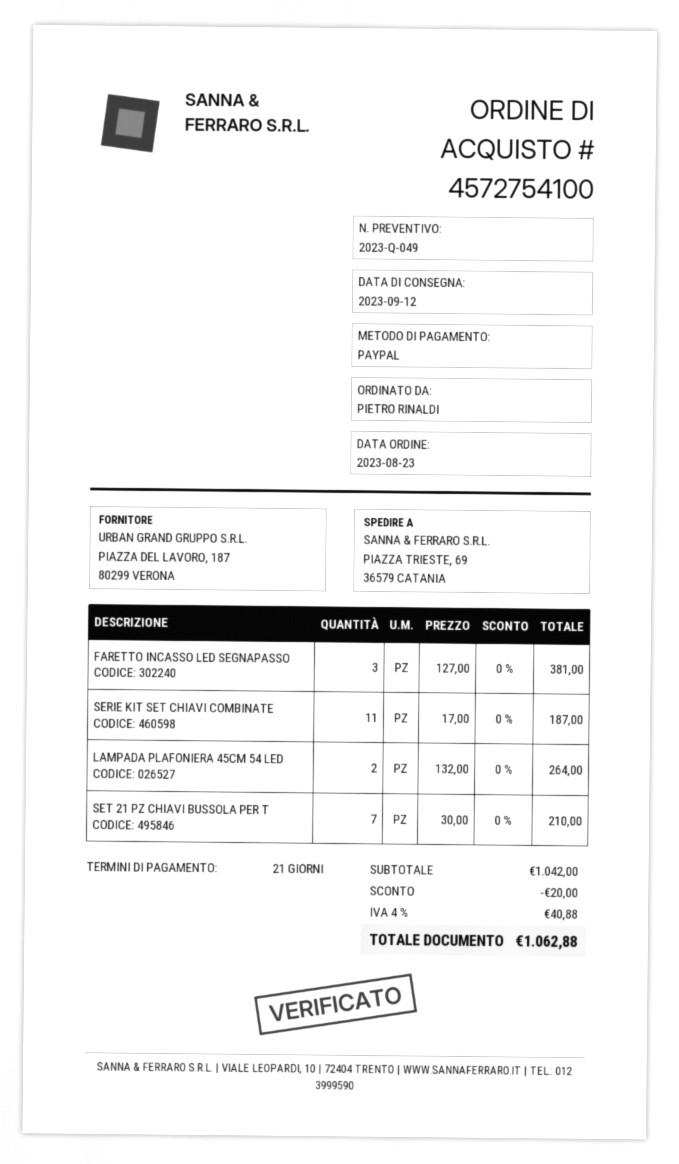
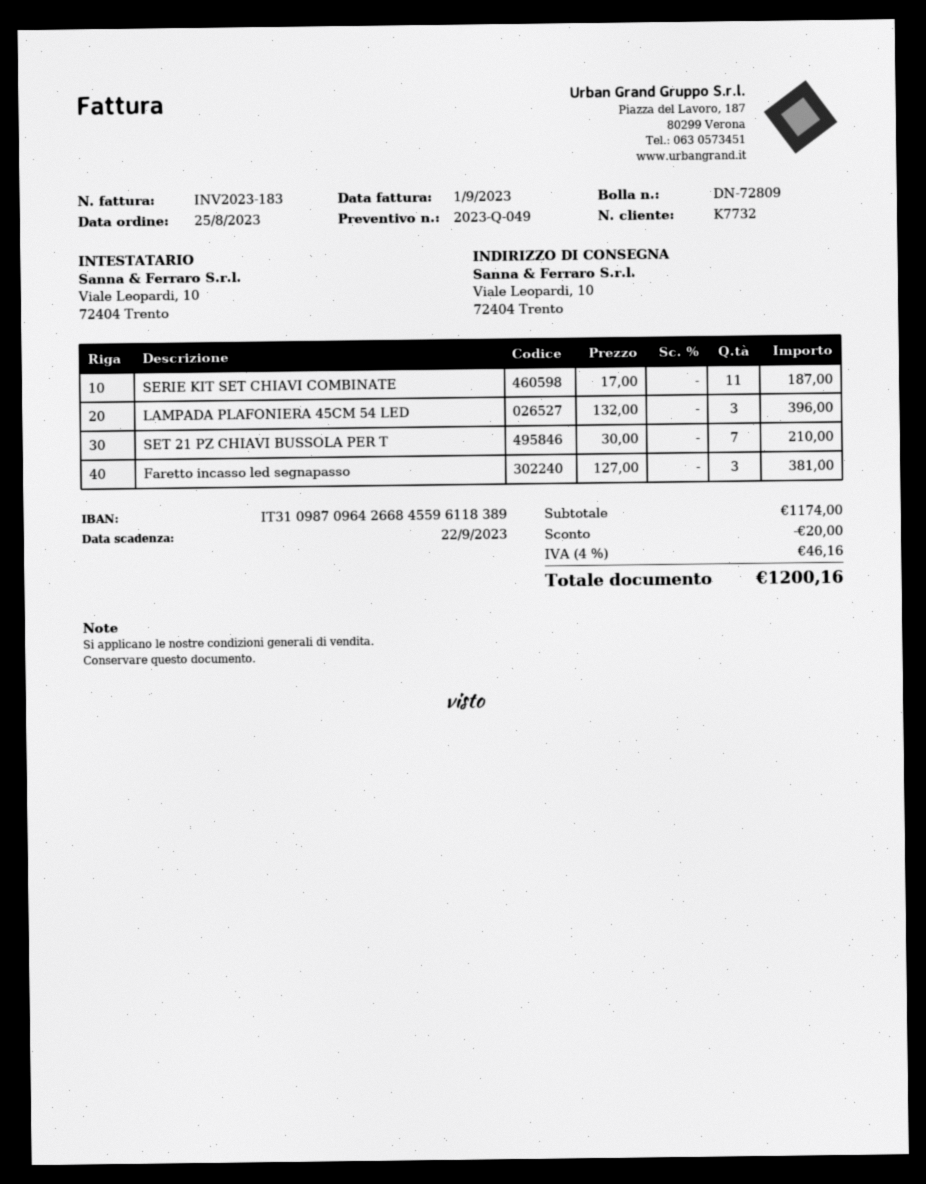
order date: 2023-08-23 -> 2023-08-25
ship to: PIAZZA TRIESTE, 69, 36579 CATANIA -> Viale Leopardi, 10, 72404 Trento
LAMPADA PLAFONIERA 45CM 54 LED: 2 x 132.00 = 264.00 -> 3 x 132.00 = 396.00
subtotal: 1042.00 -> 1174.00
tax: 4% = 40.88 -> 4% = 46.16
total: 1062.88 -> 1200.16

